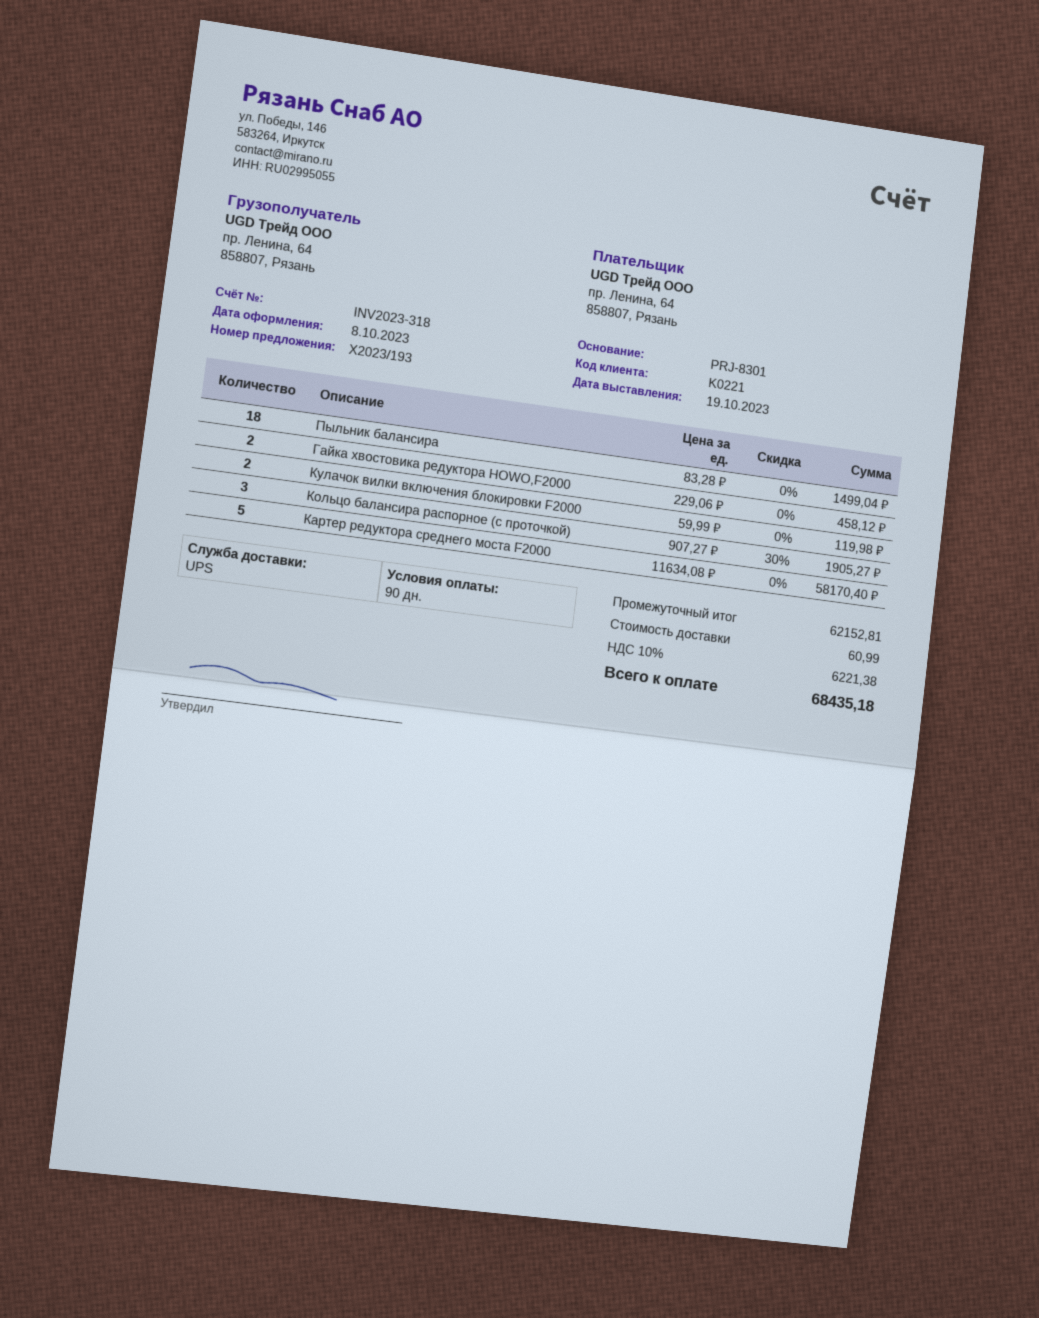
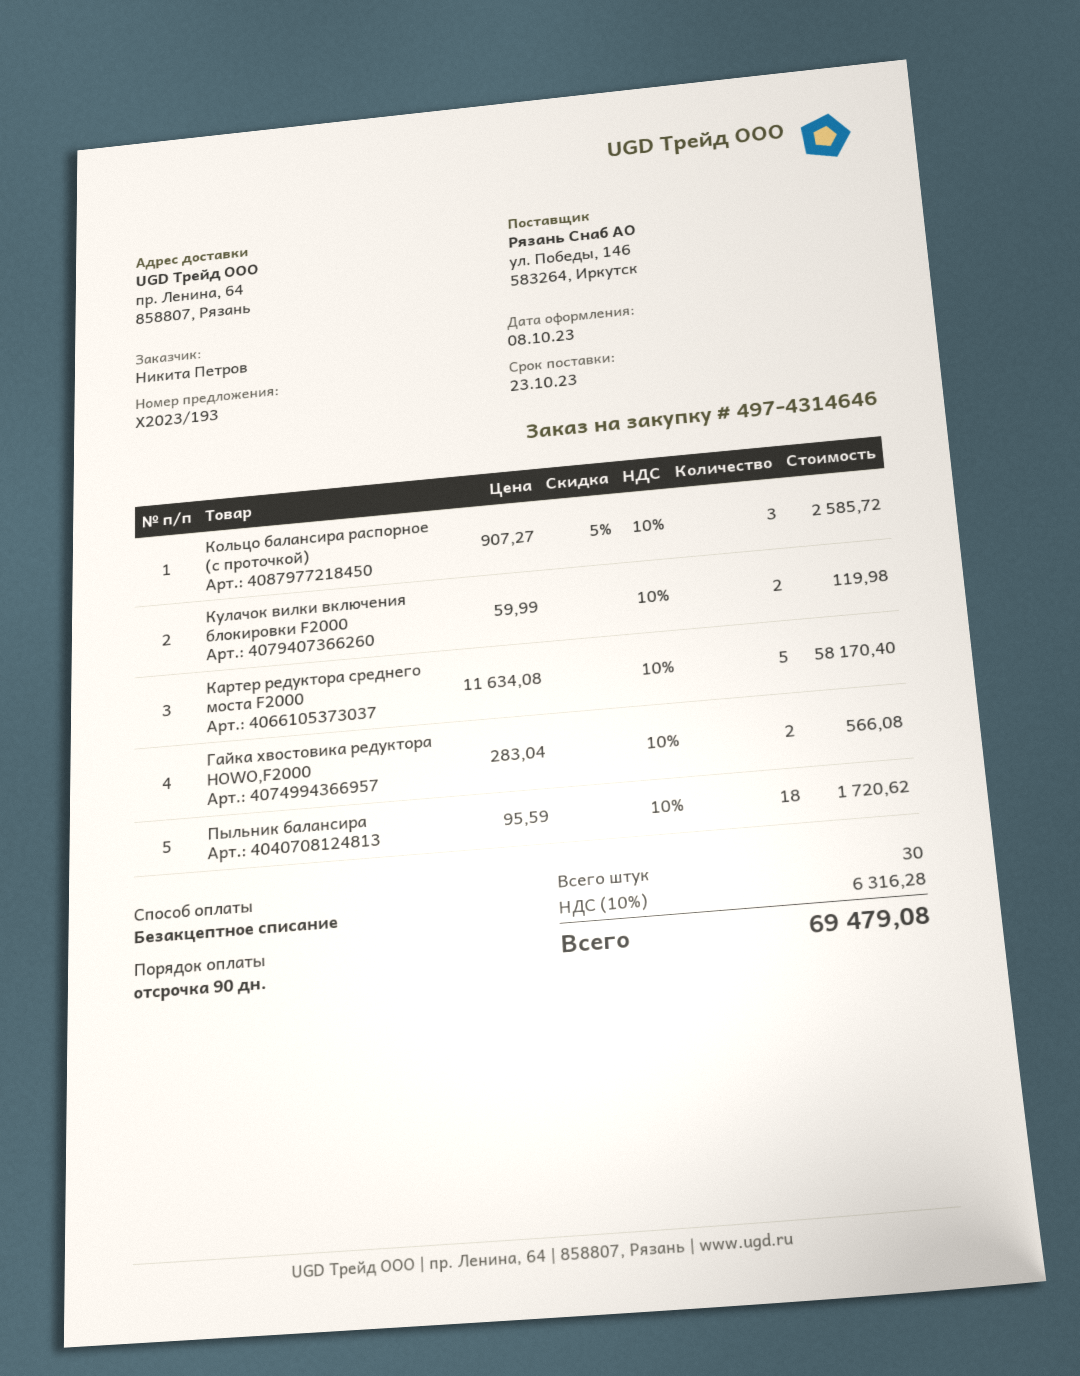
Пыльник балансира: 18 x 83.28 = 1499.04 -> 18 x 95.59 = 1720.62
Гайка хвостовика редуктора HOWO,F2000: 2 x 229.06 = 458.12 -> 2 x 283.04 = 566.08
Кольцо балансира распорное (с проточкой): 3 x 907.27 - 30% = 1905.27 -> 3 x 907.27 - 5% = 2585.72
shipping: 60.99 -> none
tax: 10% = 6221.38 -> 10% = 6316.28
total: 68435.18 -> 69479.08

